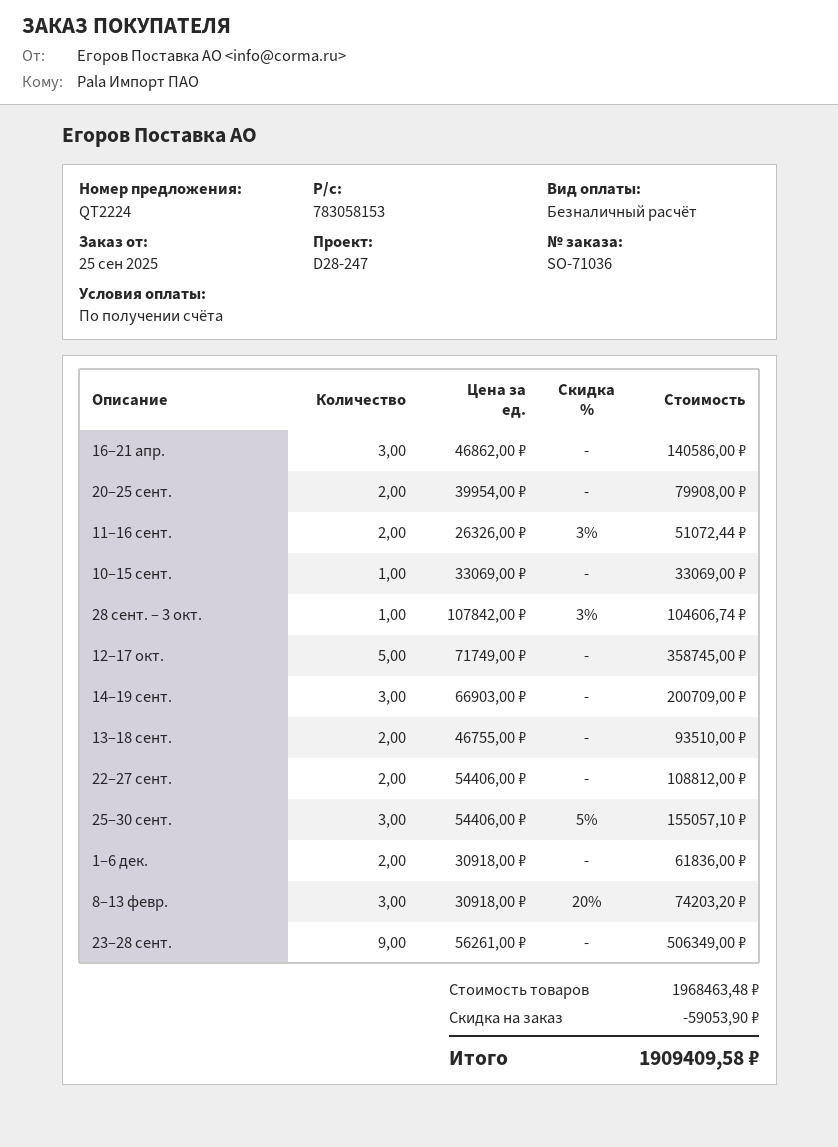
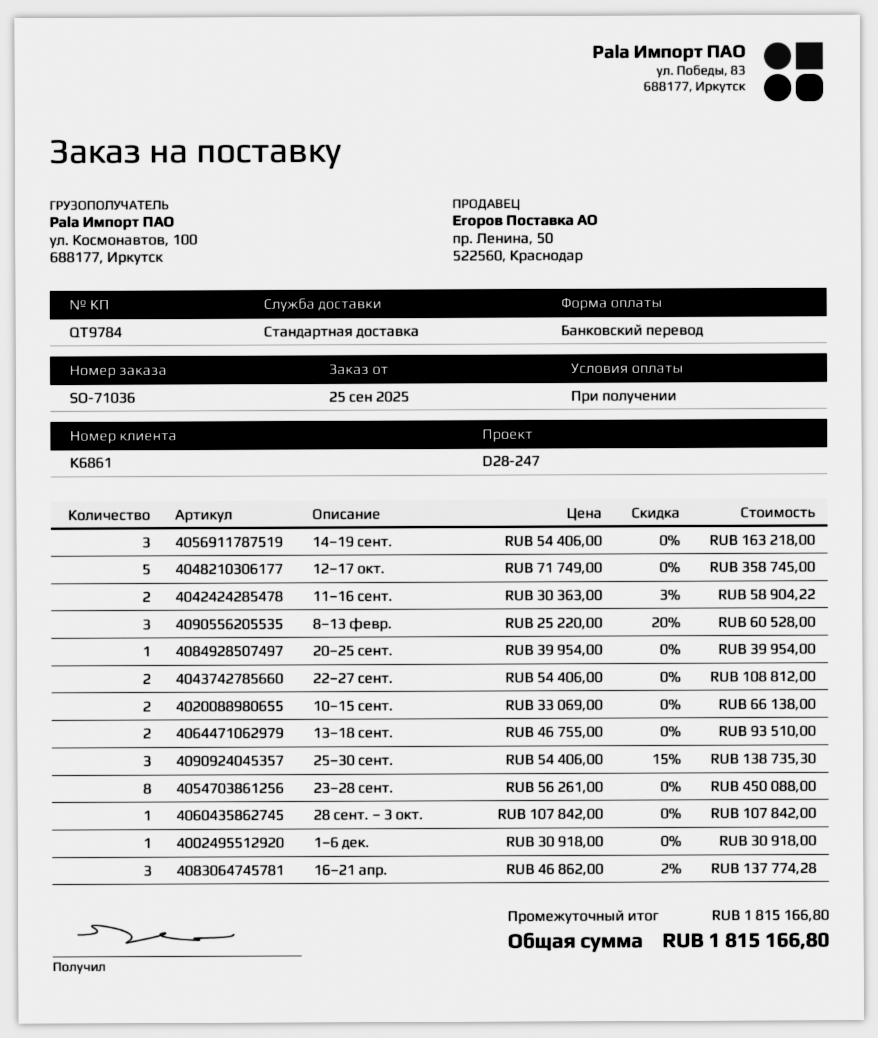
quote number: QT2224 -> QT9784
16–21 апр.: 3 x 46862.00 = 140586.00 -> 3 x 46862.00 - 2% = 137774.28
20–25 сент.: 2 x 39954.00 = 79908.00 -> 1 x 39954.00 = 39954.00
11–16 сент.: 2 x 26326.00 - 3% = 51072.44 -> 2 x 30363.00 - 3% = 58904.22
10–15 сент.: 1 x 33069.00 = 33069.00 -> 2 x 33069.00 = 66138.00
28 сент. – 3 окт.: 1 x 107842.00 - 3% = 104606.74 -> 1 x 107842.00 = 107842.00
14–19 сент.: 3 x 66903.00 = 200709.00 -> 3 x 54406.00 = 163218.00
25–30 сент.: 3 x 54406.00 - 5% = 155057.10 -> 3 x 54406.00 - 15% = 138735.30
1–6 дек.: 2 x 30918.00 = 61836.00 -> 1 x 30918.00 = 30918.00
8–13 февр.: 3 x 30918.00 - 20% = 74203.20 -> 3 x 25220.00 - 20% = 60528.00
23–28 сент.: 9 x 56261.00 = 506349.00 -> 8 x 56261.00 = 450088.00
subtotal: 1968463.48 -> 1815166.80
discount: 59053.90 -> none
total: 1909409.58 -> 1815166.80

